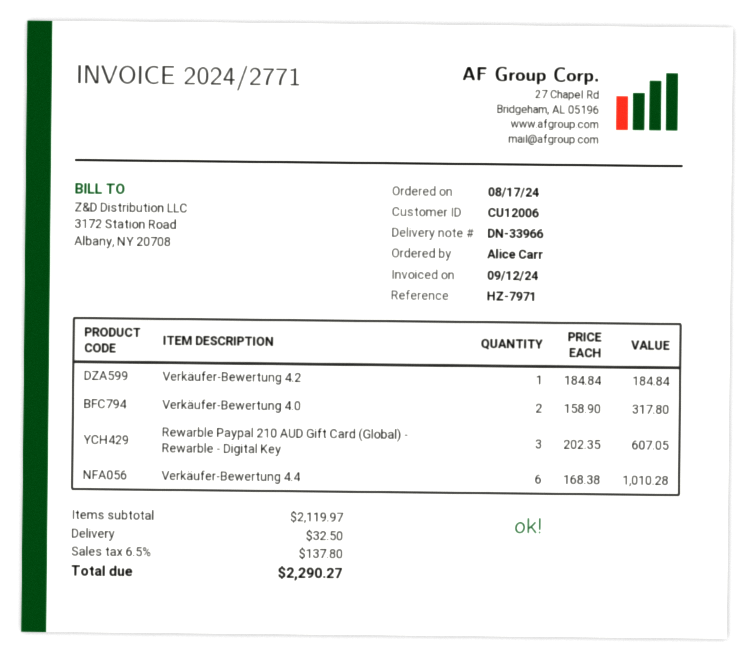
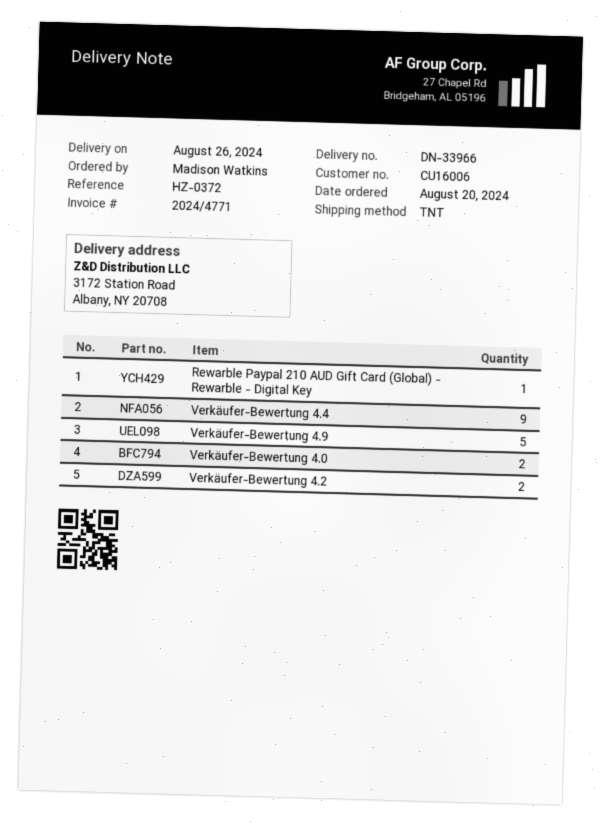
order date: 2024-08-17 -> 2024-08-20
invoice number: 2024/2771 -> 2024/4771
customer number: CU12006 -> CU16006
reference: HZ-7971 -> HZ-0372
ordered by: Alice Carr -> Madison Watkins
Verkäufer-Bewertung 4.2: 1 -> 2
Rewarble Paypal 210 AUD Gift Card (Global) - Rewarble - Digital Key: 3 -> 1
Verkäufer-Bewertung 4.4: 6 -> 9
Verkäufer-Bewertung 4.9: none -> 5

